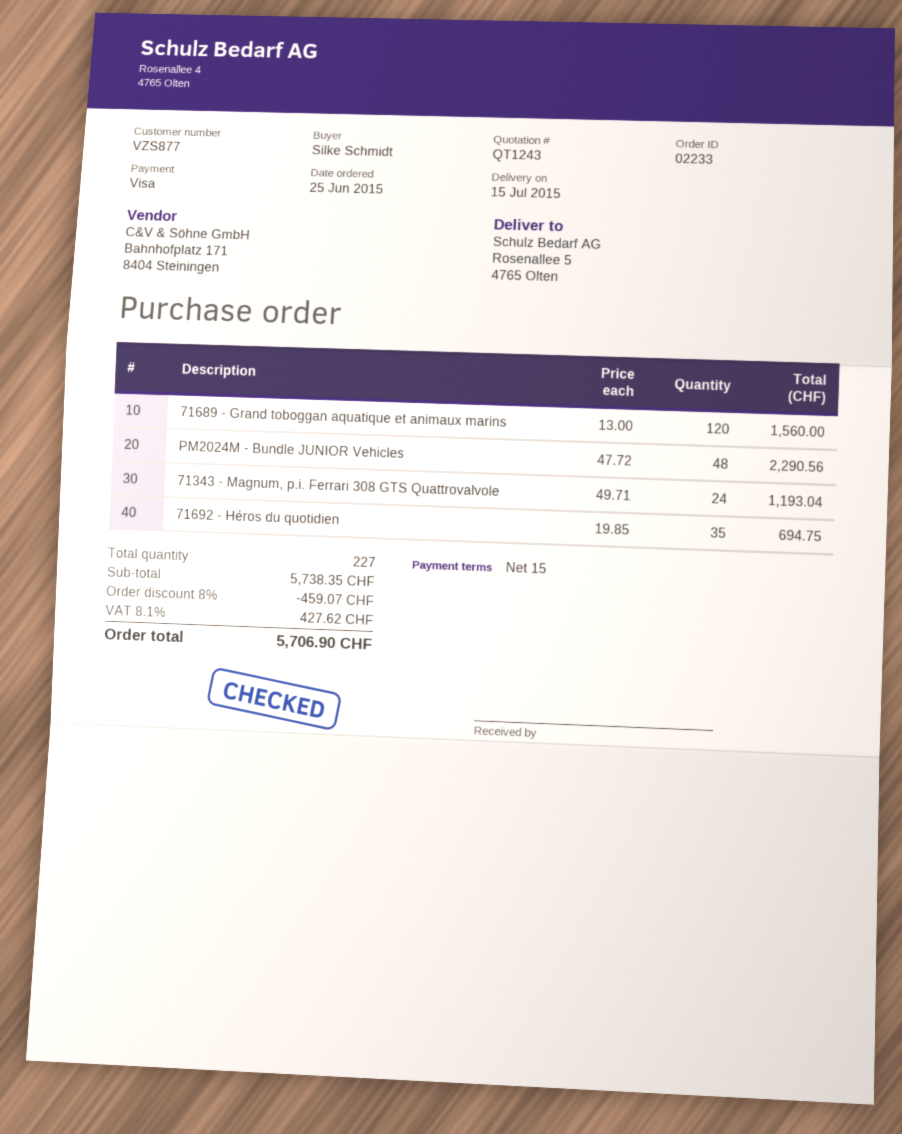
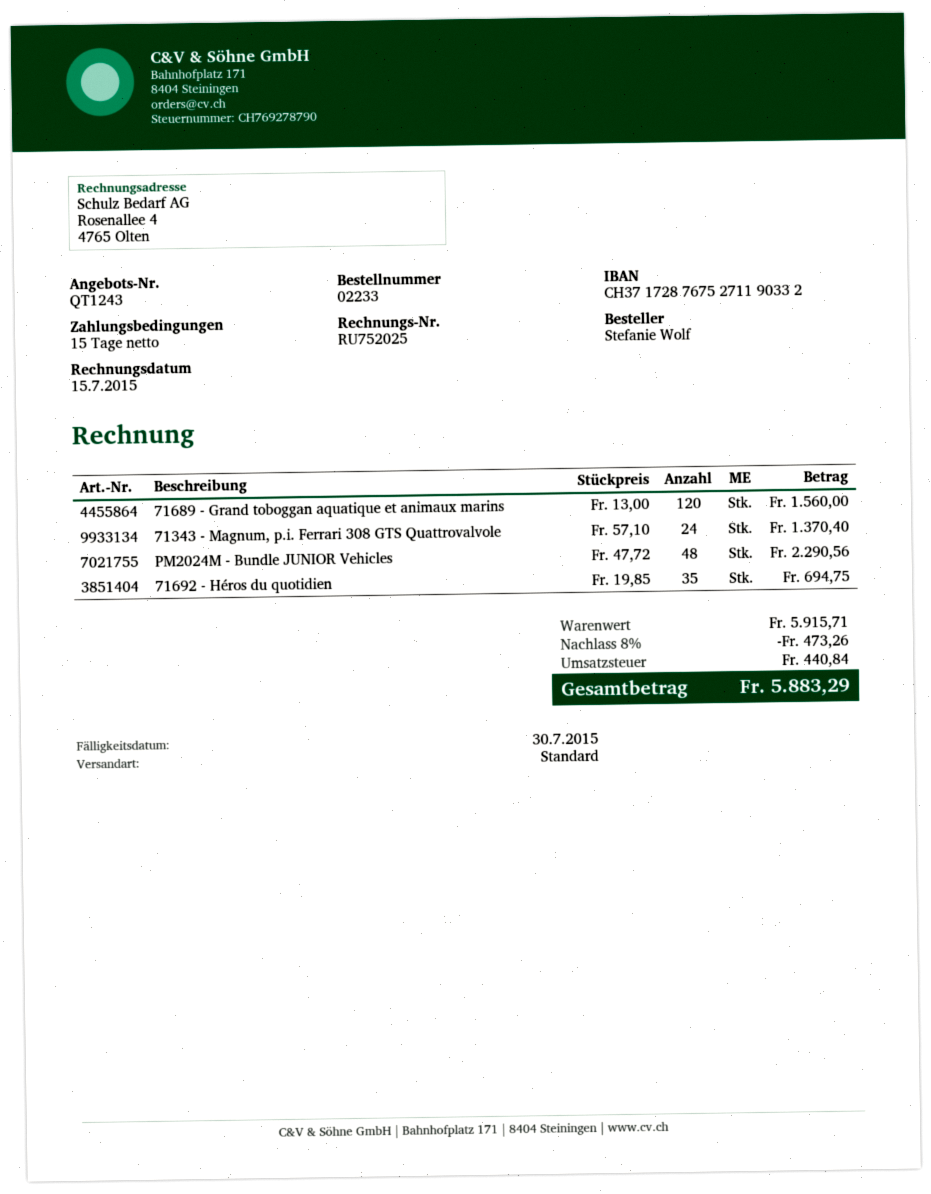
ordered by: Silke Schmidt -> Stefanie Wolf
71343 - Magnum, p.i. Ferrari 308 GTS Quattrovalvole: 24 x 49.71 = 1193.04 -> 24 x 57.10 = 1370.40
subtotal: 5738.35 -> 5915.71
discount: 8% = 459.07 -> 8% = 473.26
tax: 427.62 -> 440.84
total: 5706.90 -> 5883.29

